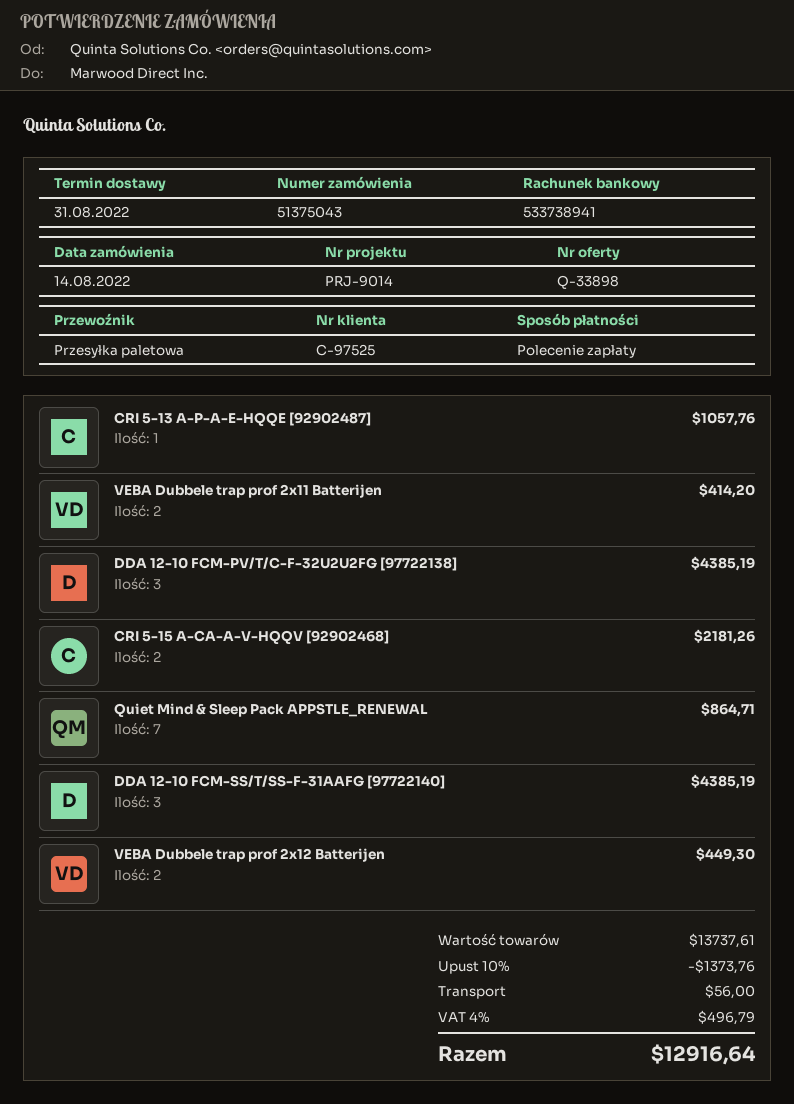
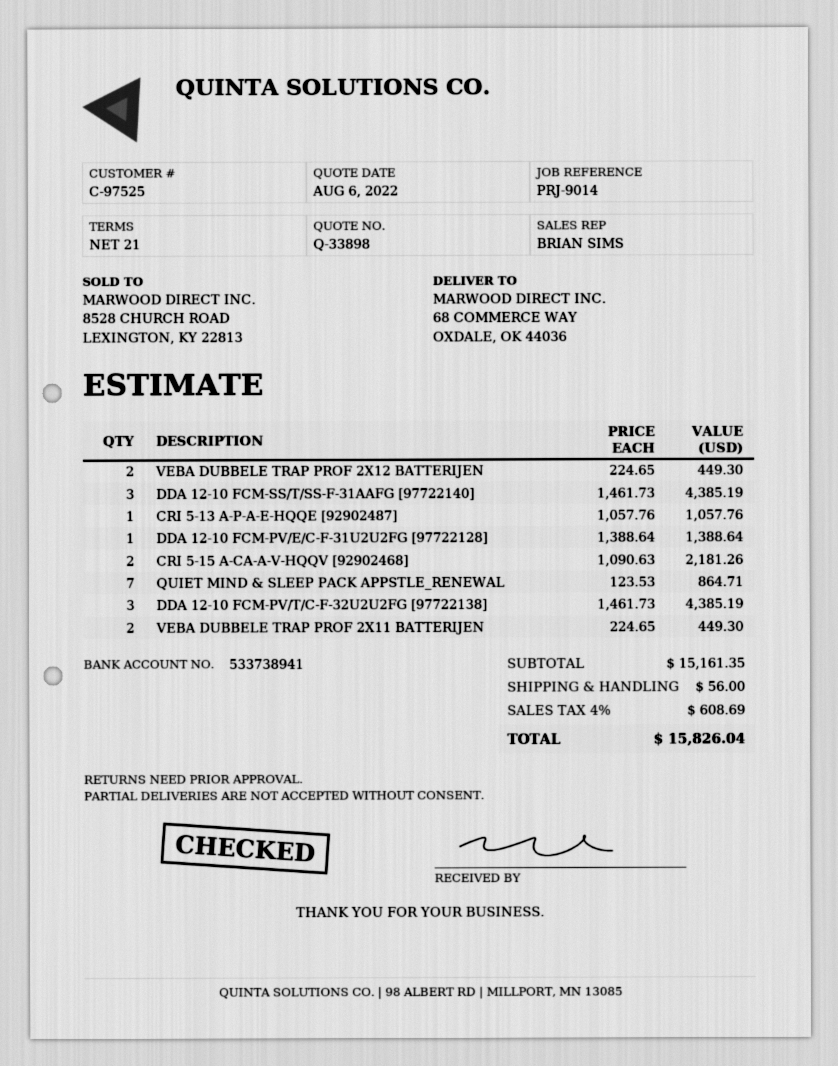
VEBA Dubbele trap prof 2x11 Batterijen: 2 for 414.20 -> 2 for 449.30
DDA 12-10 FCM-PV/E/C-F-31U2U2FG [97722128]: none -> 1 for 1388.64
subtotal: 13737.61 -> 15161.35
discount: 10% = 1373.76 -> none
tax: 4% = 496.79 -> 4% = 608.69
total: 12916.64 -> 15826.04

